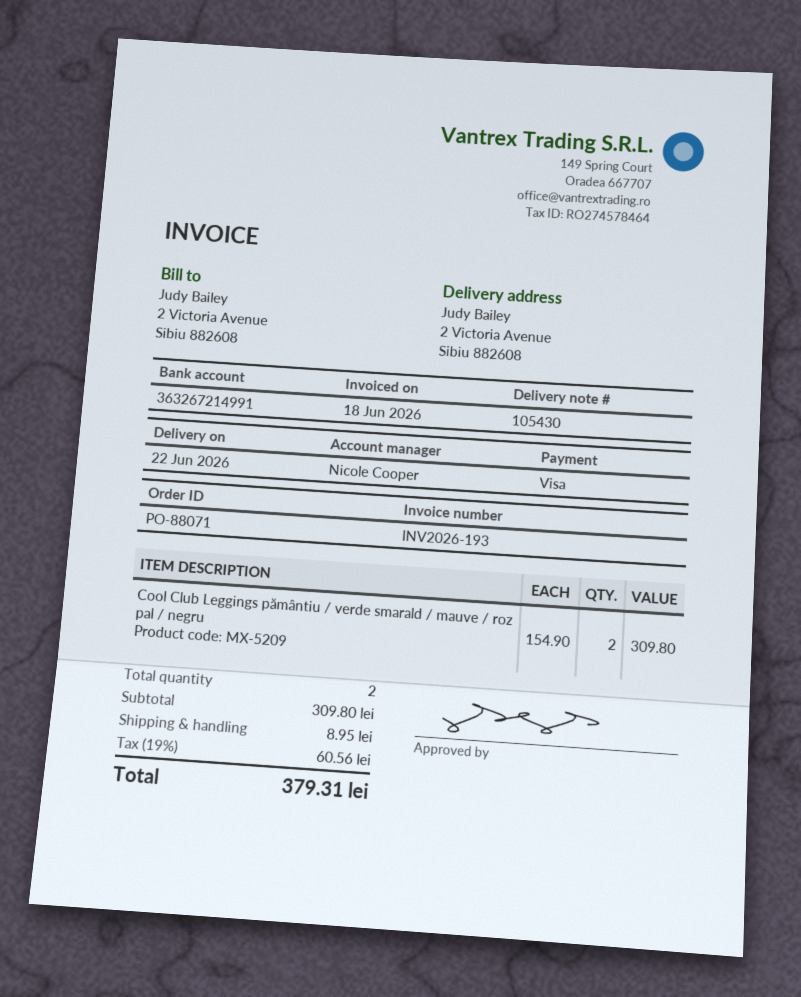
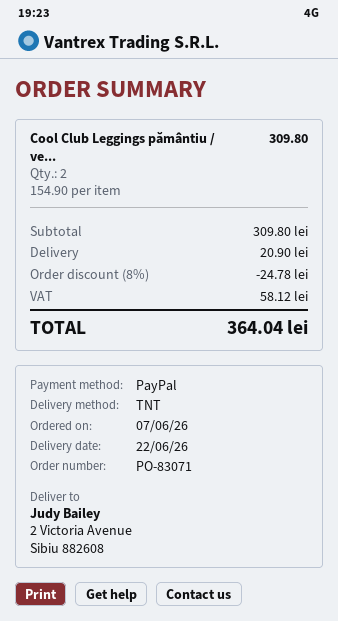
order number: PO-88071 -> PO-83071
payment method: Visa -> PayPal
discount: none -> 8% = 24.78
shipping: 8.95 -> 20.90
tax: 60.56 -> 58.12
total: 379.31 -> 364.04

